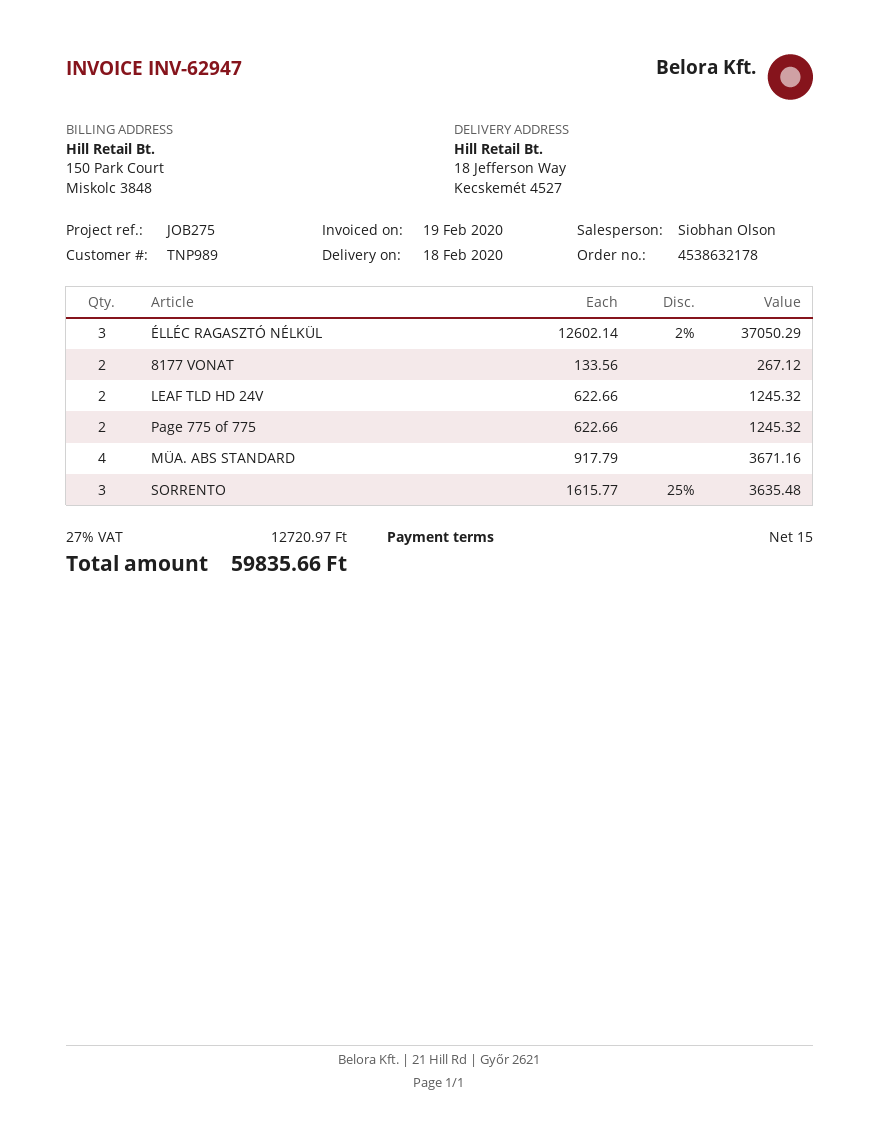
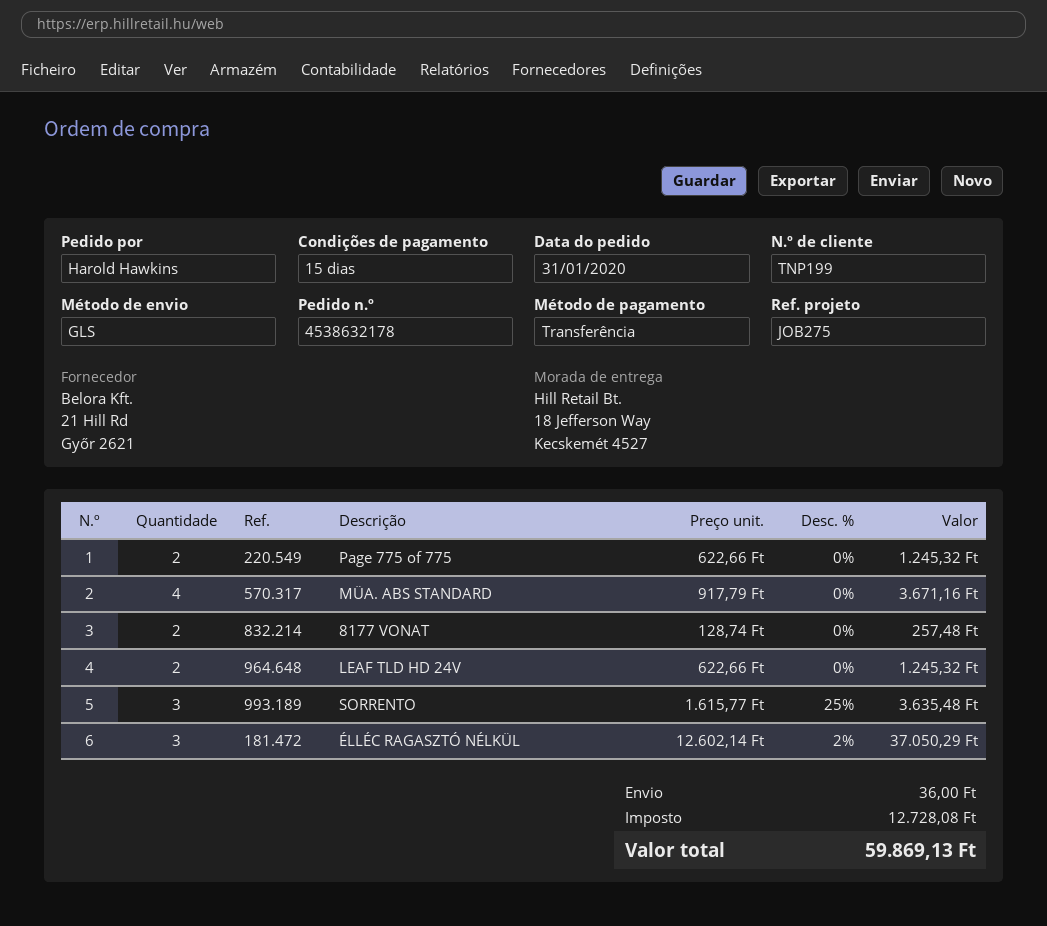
customer number: TNP989 -> TNP199
8177 VONAT: 2 x 133.56 = 267.12 -> 2 x 128.74 = 257.48
shipping: none -> 36.00
tax: 12720.97 -> 12728.08
total: 59835.66 -> 59869.13

